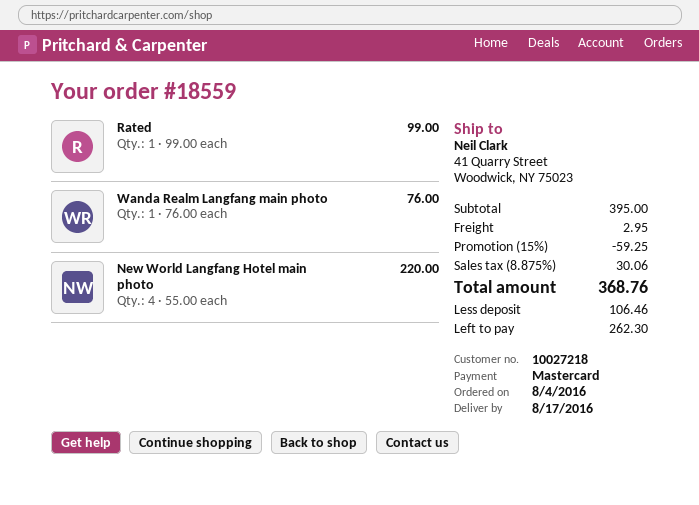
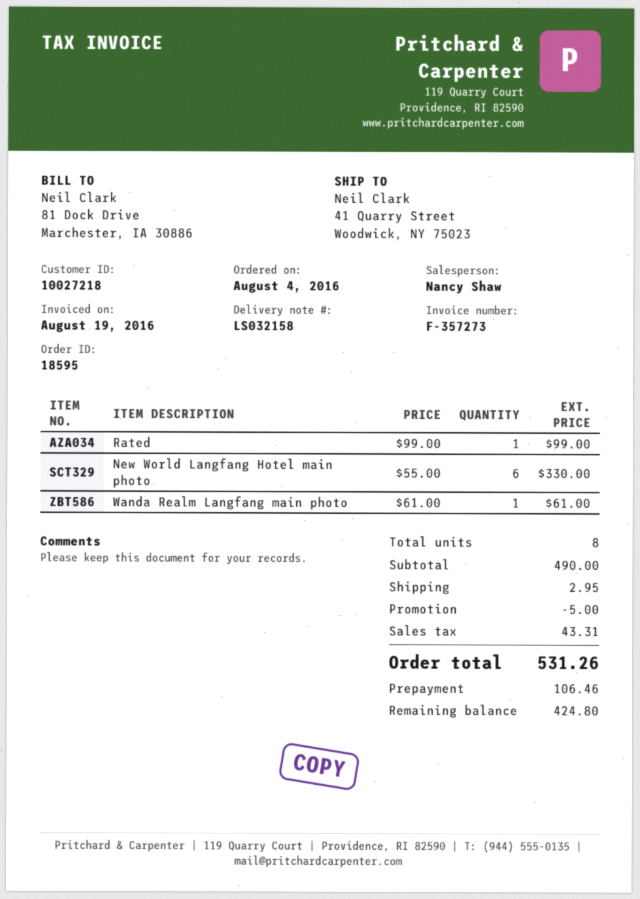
order number: 18559 -> 18595
Wanda Realm Langfang main photo: 1 x 76.00 = 76.00 -> 1 x 61.00 = 61.00
New World Langfang Hotel main photo: 4 x 55.00 = 220.00 -> 6 x 55.00 = 330.00
subtotal: 395.00 -> 490.00
discount: 59.25 -> 5.00
tax: 30.06 -> 43.31
total: 368.76 -> 531.26
balance: 262.30 -> 424.80

